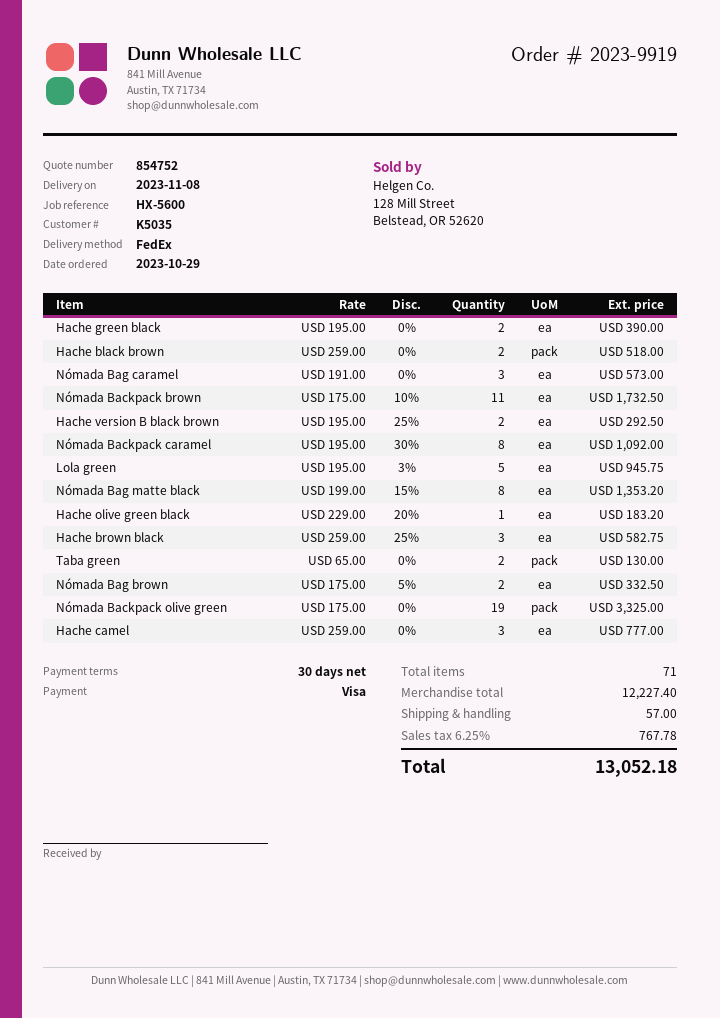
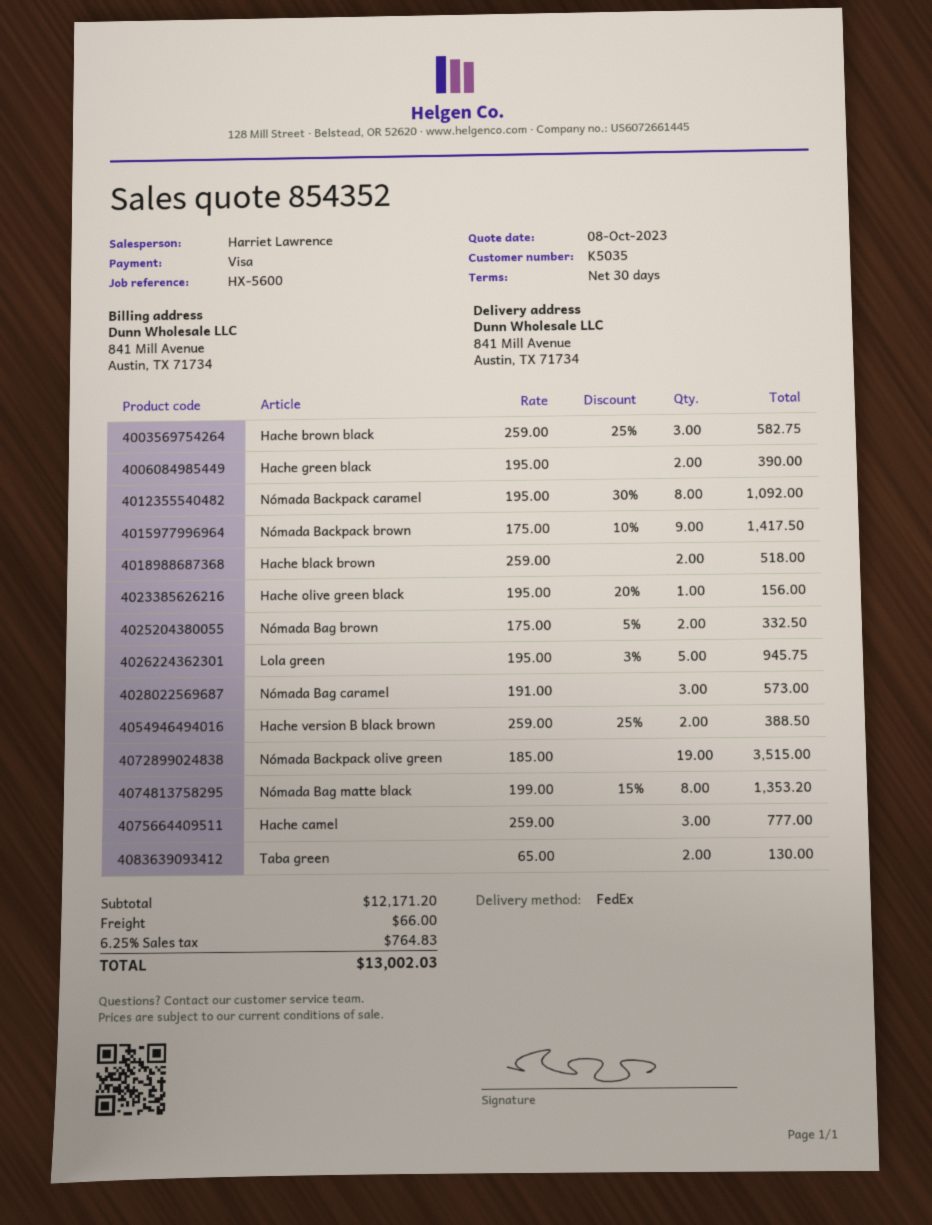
quote number: 854752 -> 854352
Nómada Backpack brown: 11 x 175.00 - 10% = 1732.50 -> 9 x 175.00 - 10% = 1417.50
Hache version B black brown: 2 x 195.00 - 25% = 292.50 -> 2 x 259.00 - 25% = 388.50
Hache olive green black: 1 x 229.00 - 20% = 183.20 -> 1 x 195.00 - 20% = 156.00
Nómada Backpack olive green: 19 x 175.00 = 3325.00 -> 19 x 185.00 = 3515.00
subtotal: 12227.40 -> 12171.20
shipping: 57.00 -> 66.00
tax: 6.25% = 767.78 -> 6.25% = 764.83
total: 13052.18 -> 13002.03

